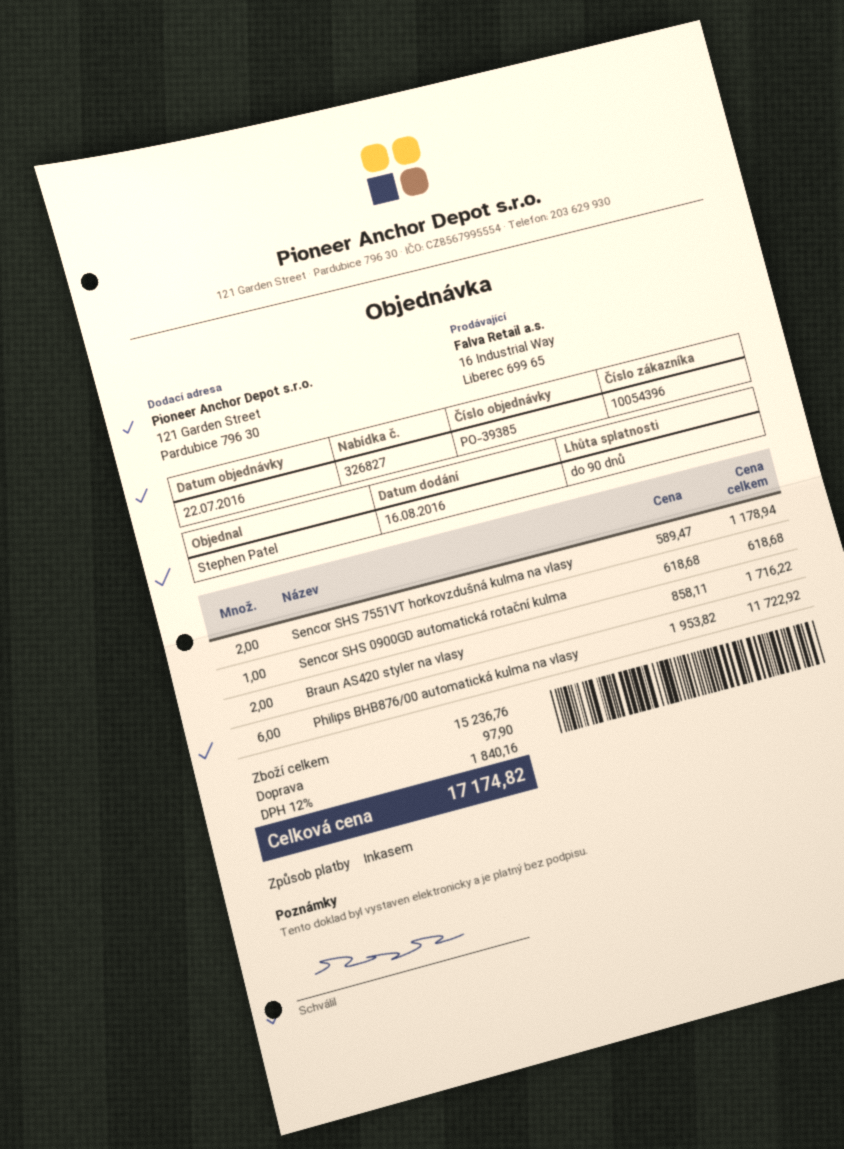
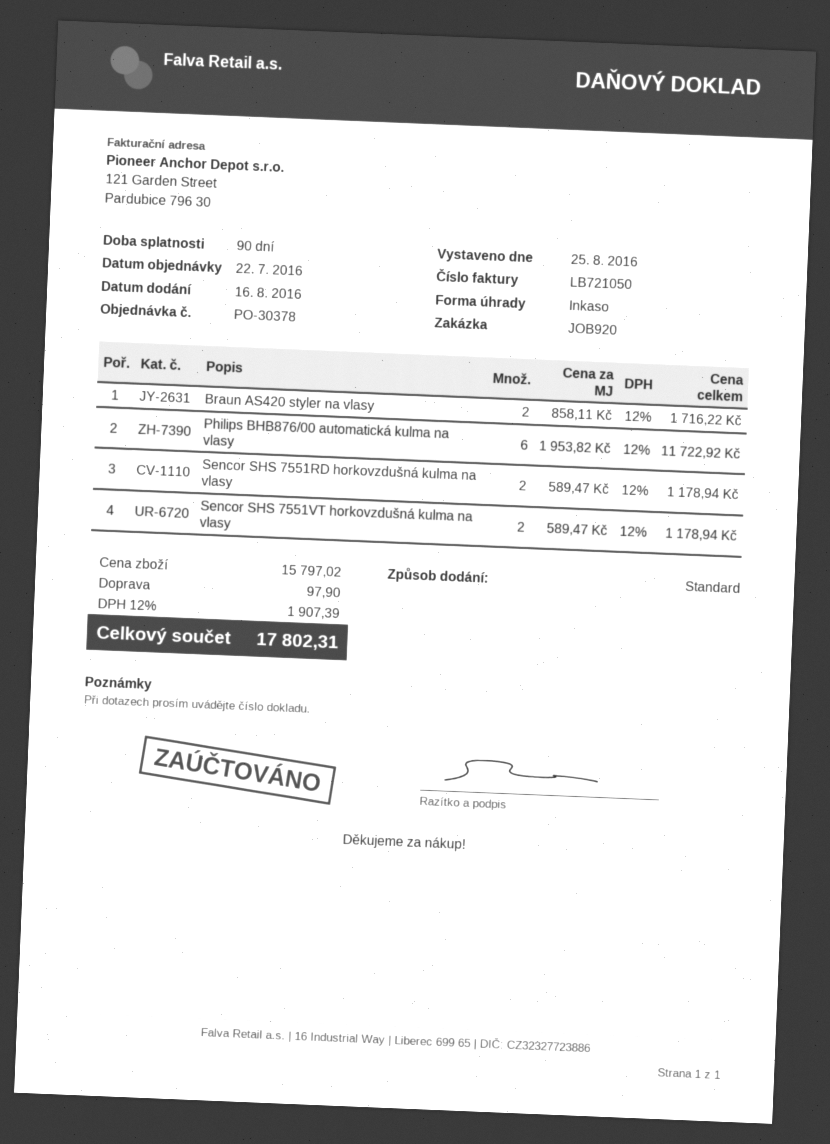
order number: PO-39385 -> PO-30378
Sencor SHS 0900GD automatická rotační kulma: 1 x 618.68 = 618.68 -> none
Sencor SHS 7551RD horkovzdušná kulma na vlasy: none -> 2 x 589.47 = 1178.94
subtotal: 15236.76 -> 15797.02
tax: 12% = 1840.16 -> 12% = 1907.39
total: 17174.82 -> 17802.31

